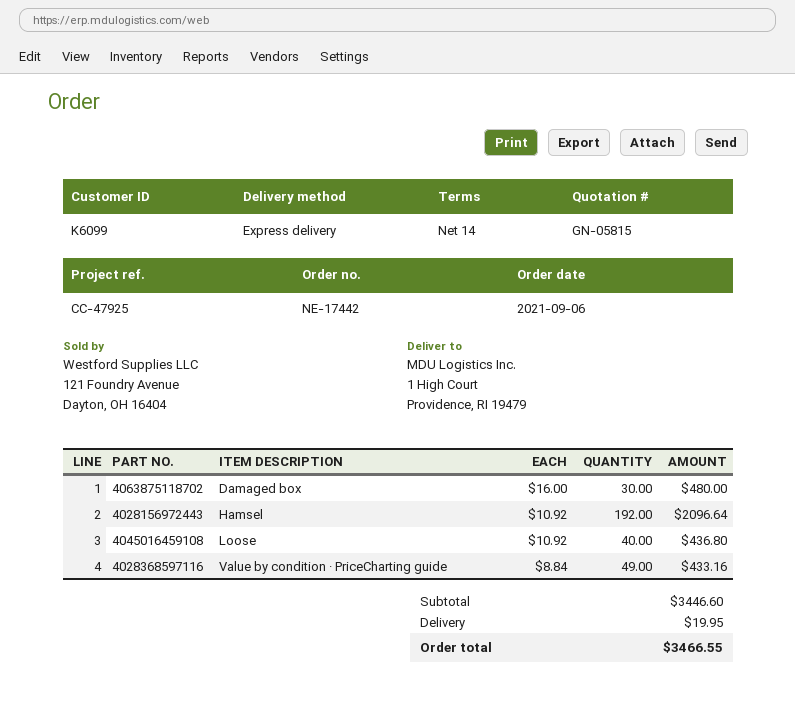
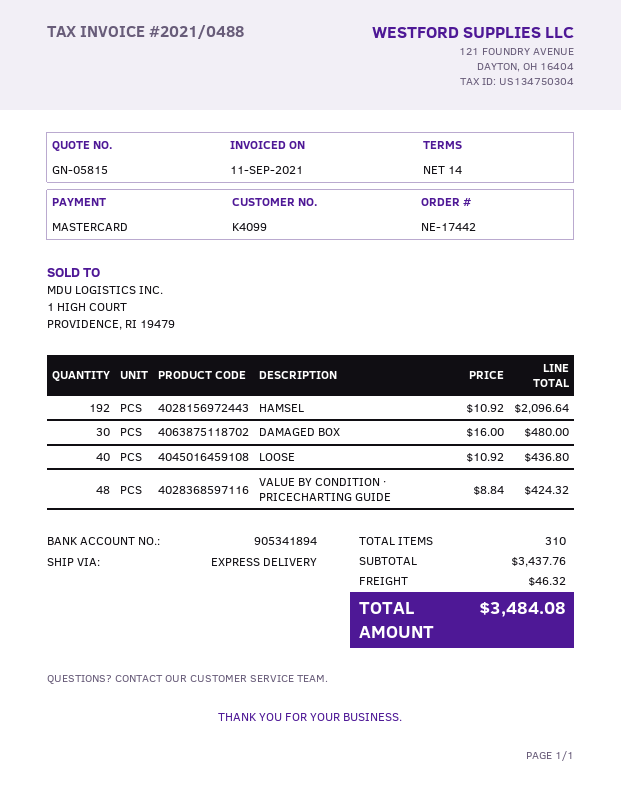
customer number: K6099 -> K4099
Value by condition · PriceCharting guide: 49 x 8.84 = 433.16 -> 48 x 8.84 = 424.32
subtotal: 3446.60 -> 3437.76
shipping: 19.95 -> 46.32
total: 3466.55 -> 3484.08

